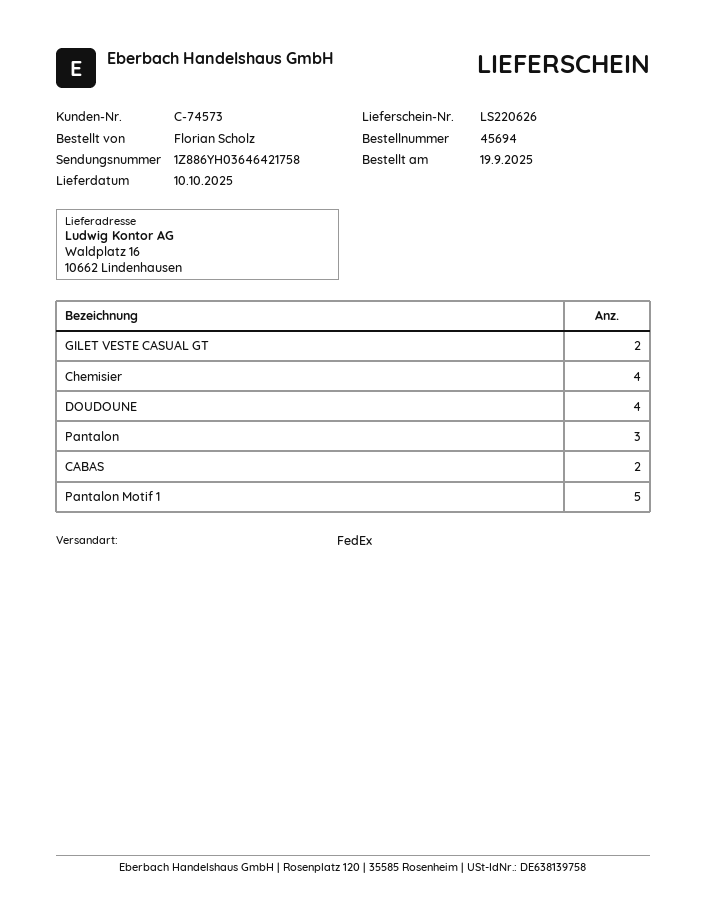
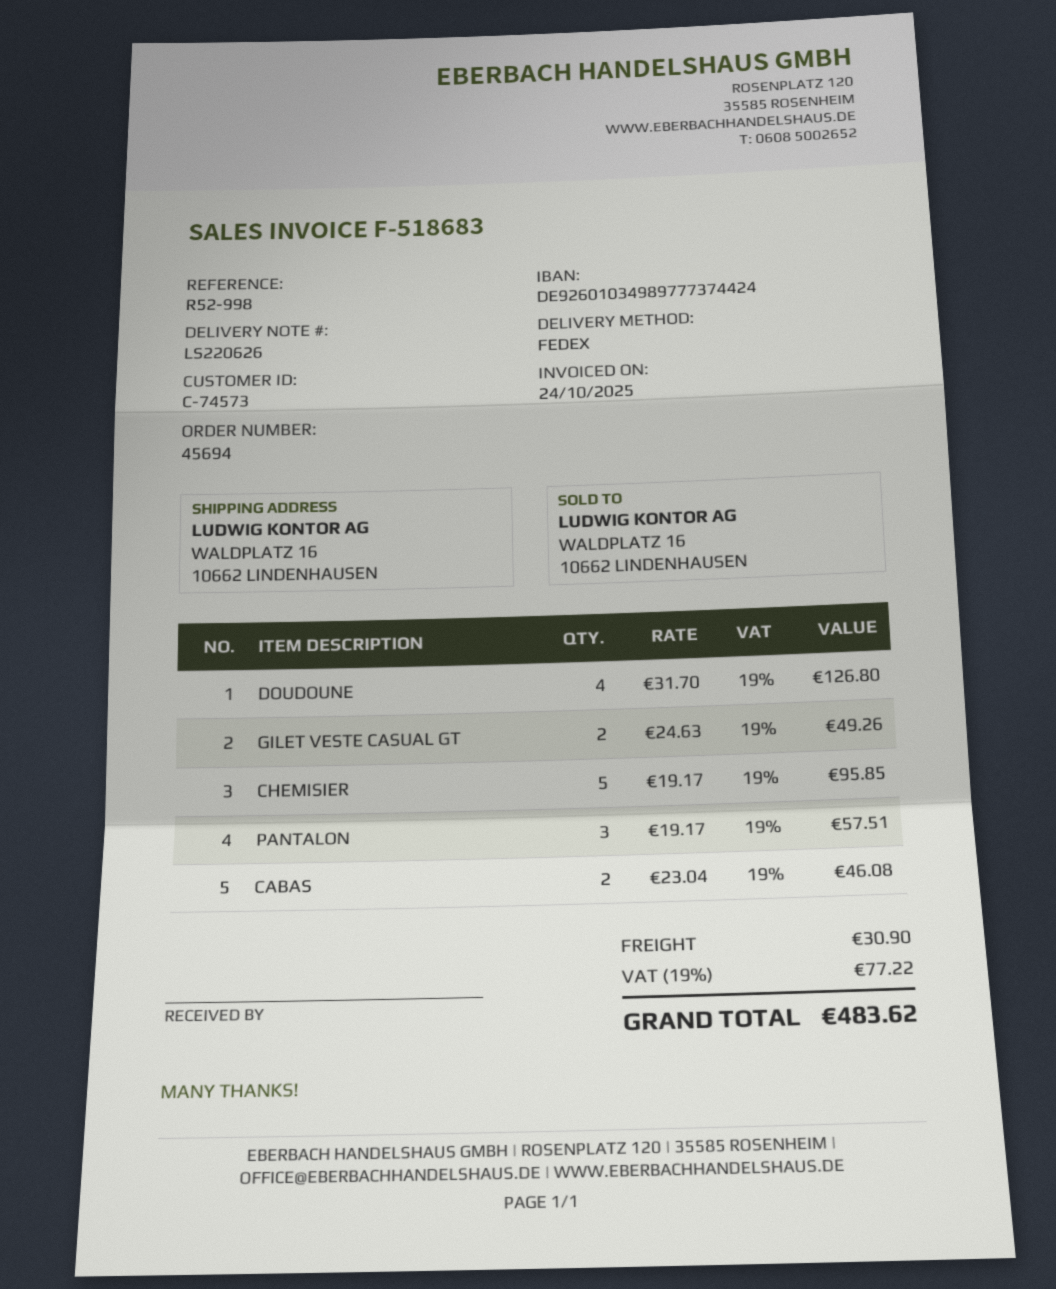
Chemisier: 4 -> 5
Pantalon Motif 1: 5 -> none

